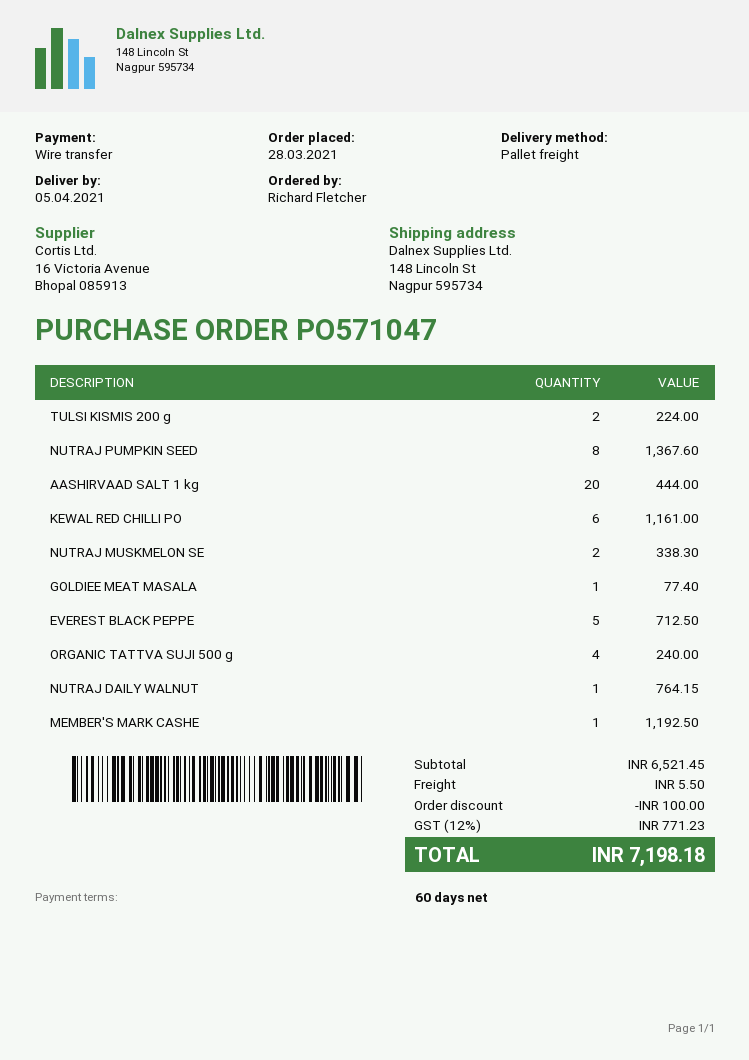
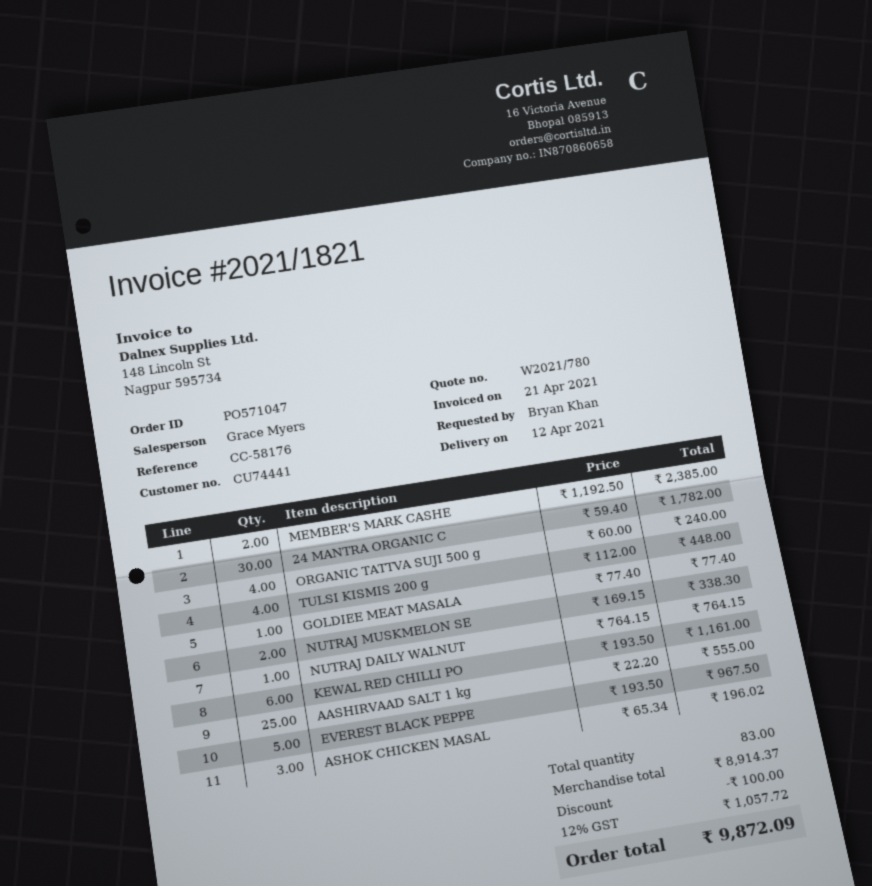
delivery date: 2021-04-05 -> 2021-04-12
ordered by: Richard Fletcher -> Bryan Khan
TULSI KISMIS 200 g: 2 for 224.00 -> 4 for 448.00
NUTRAJ PUMPKIN SEED: 8 for 1367.60 -> none
AASHIRVAAD SALT 1 kg: 20 for 444.00 -> 25 for 555.00
EVEREST BLACK PEPPE: 5 for 712.50 -> 5 for 967.50
MEMBER'S MARK CASHE: 1 for 1192.50 -> 2 for 2385.00
24 MANTRA ORGANIC C: none -> 30 for 1782.00
ASHOK CHICKEN MASAL: none -> 3 for 196.02
subtotal: 6521.45 -> 8914.37
shipping: 5.50 -> none
tax: 12% = 771.23 -> 12% = 1057.72
total: 7198.18 -> 9872.09

